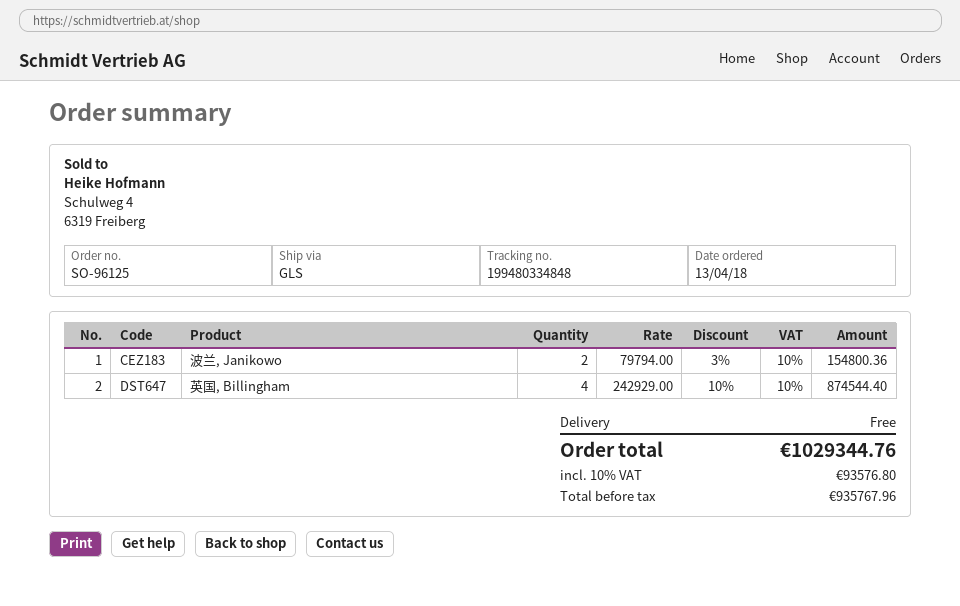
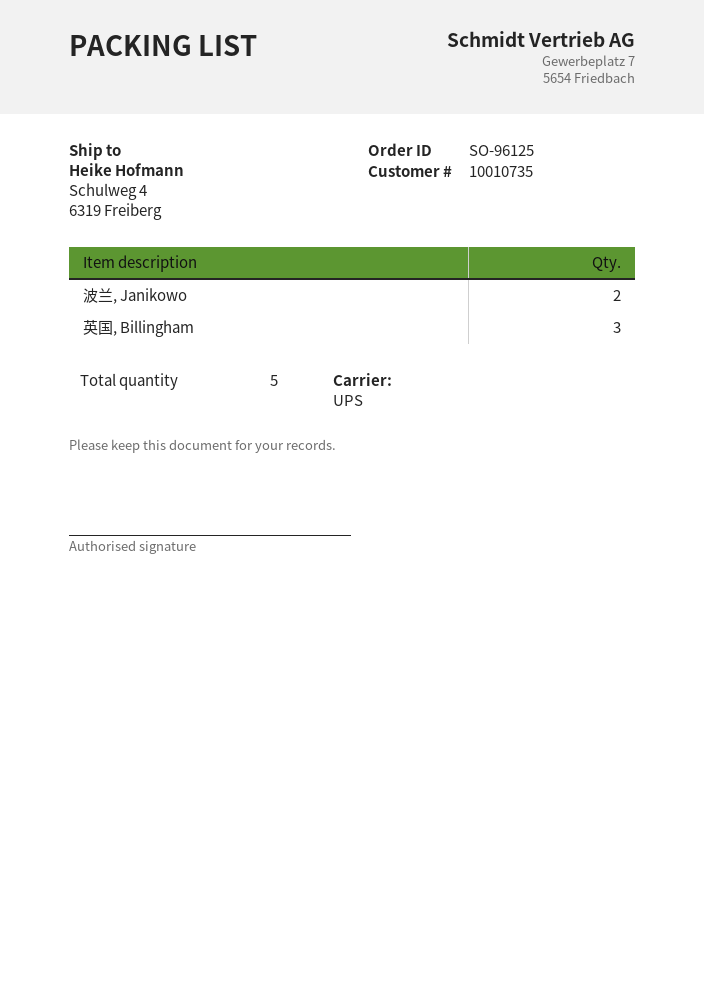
shipping method: GLS -> UPS
英国, Billingham: 4 -> 3

